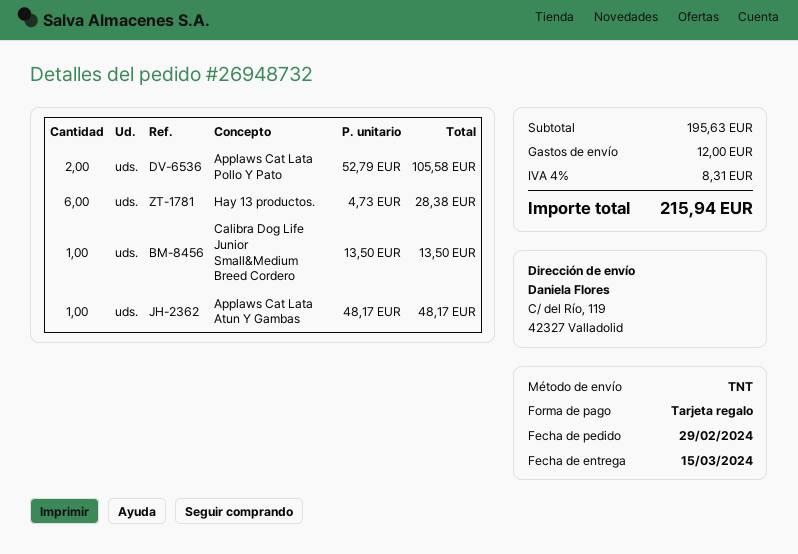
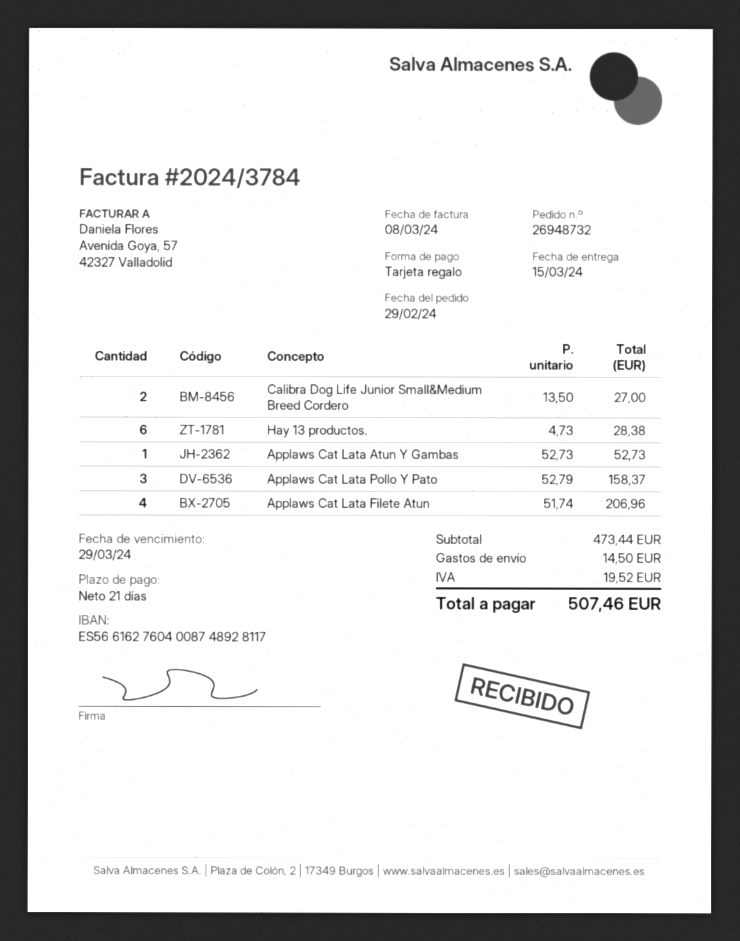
Applaws Cat Lata Pollo Y Pato: 2 x 52.79 = 105.58 -> 3 x 52.79 = 158.37
Calibra Dog Life Junior Small&Medium Breed Cordero: 1 x 13.50 = 13.50 -> 2 x 13.50 = 27.00
Applaws Cat Lata Atun Y Gambas: 1 x 48.17 = 48.17 -> 1 x 52.73 = 52.73
Applaws Cat Lata Filete Atun: none -> 4 x 51.74 = 206.96
subtotal: 195.63 -> 473.44
shipping: 12.00 -> 14.50
tax: 8.31 -> 19.52
total: 215.94 -> 507.46

